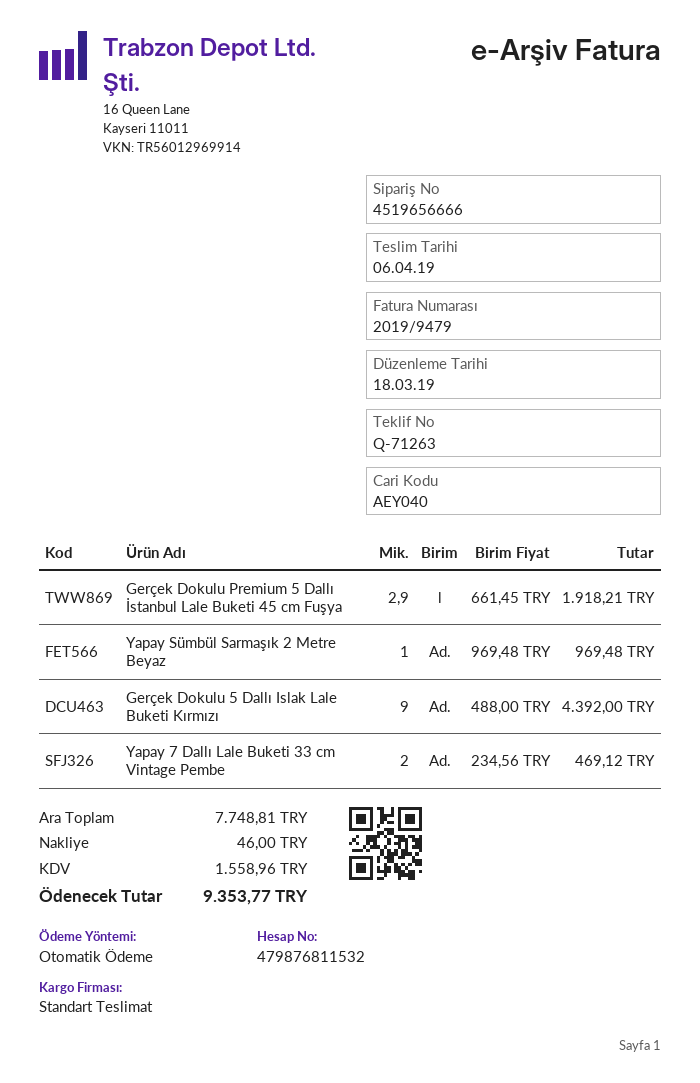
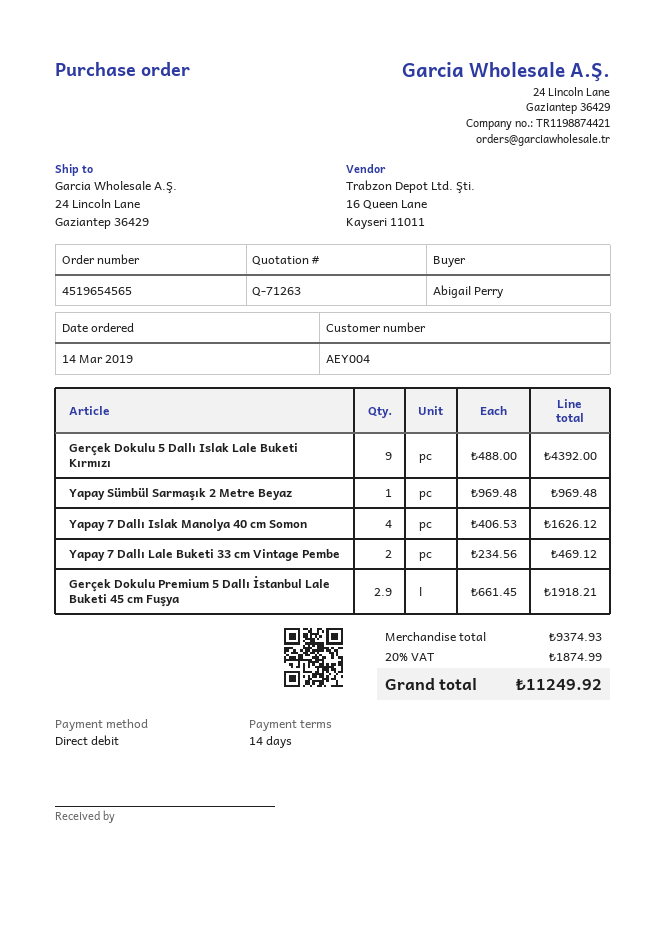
order number: 4519656666 -> 4519654565
customer number: AEY040 -> AEY004
Yapay 7 Dallı Islak Manolya 40 cm Somon: none -> 4 x 406.53 = 1626.12
subtotal: 7748.81 -> 9374.93
shipping: 46.00 -> none
tax: 1558.96 -> 1874.99
total: 9353.77 -> 11249.92

